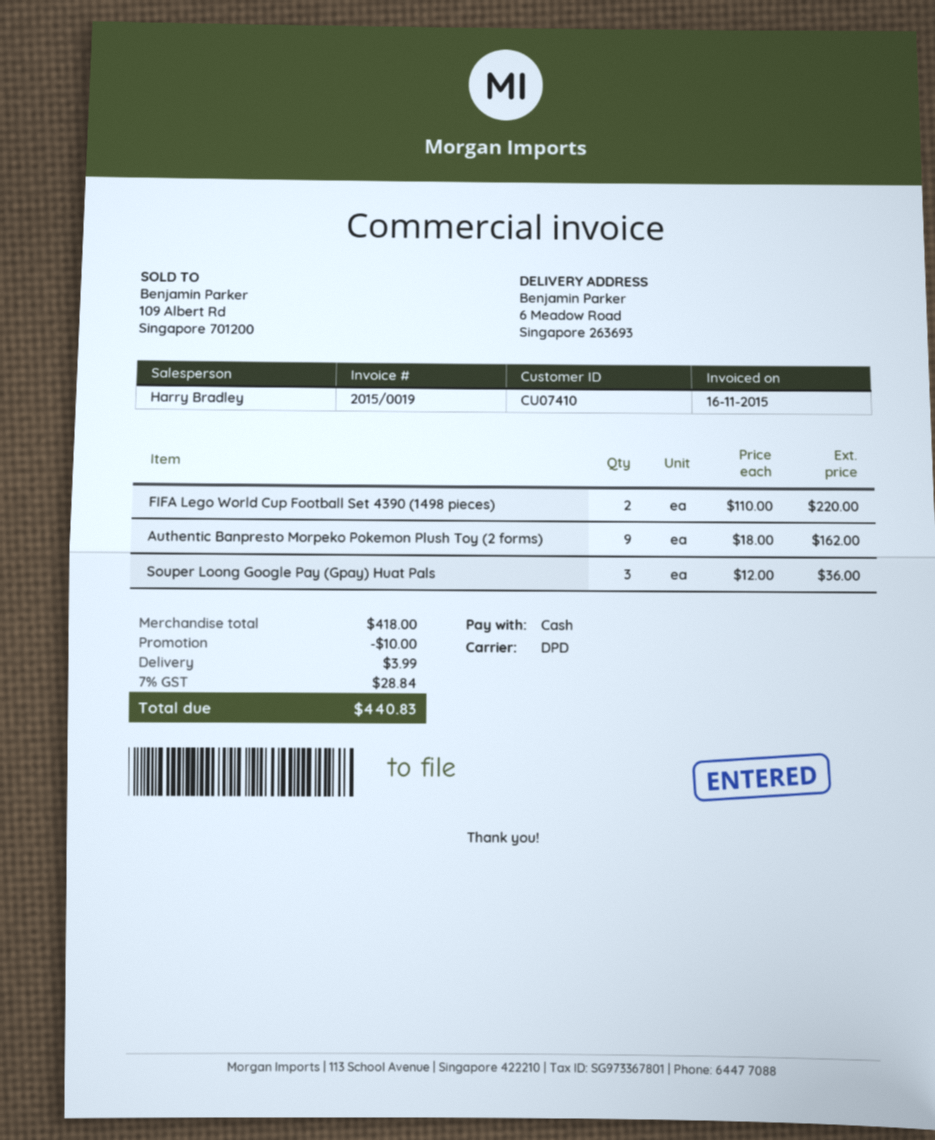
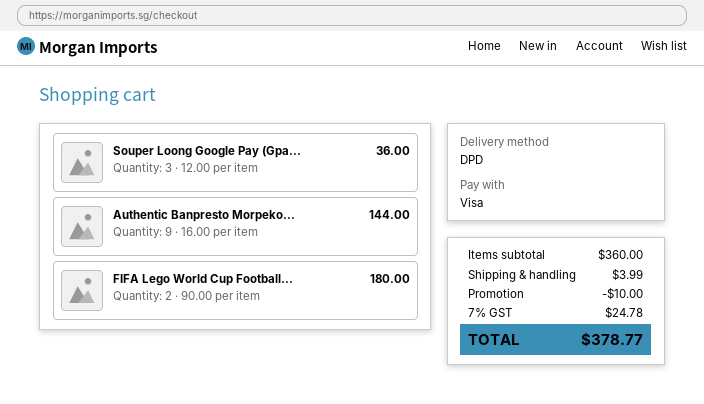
payment method: cash -> Visa
FIFA Lego World Cup Football Set 4390 (1498 pieces): 2 x 110.00 = 220.00 -> 2 x 90.00 = 180.00
Authentic Banpresto Morpeko Pokemon Plush Toy (2 forms): 9 x 18.00 = 162.00 -> 9 x 16.00 = 144.00
subtotal: 418.00 -> 360.00
tax: 7% = 28.84 -> 7% = 24.78
total: 440.83 -> 378.77

